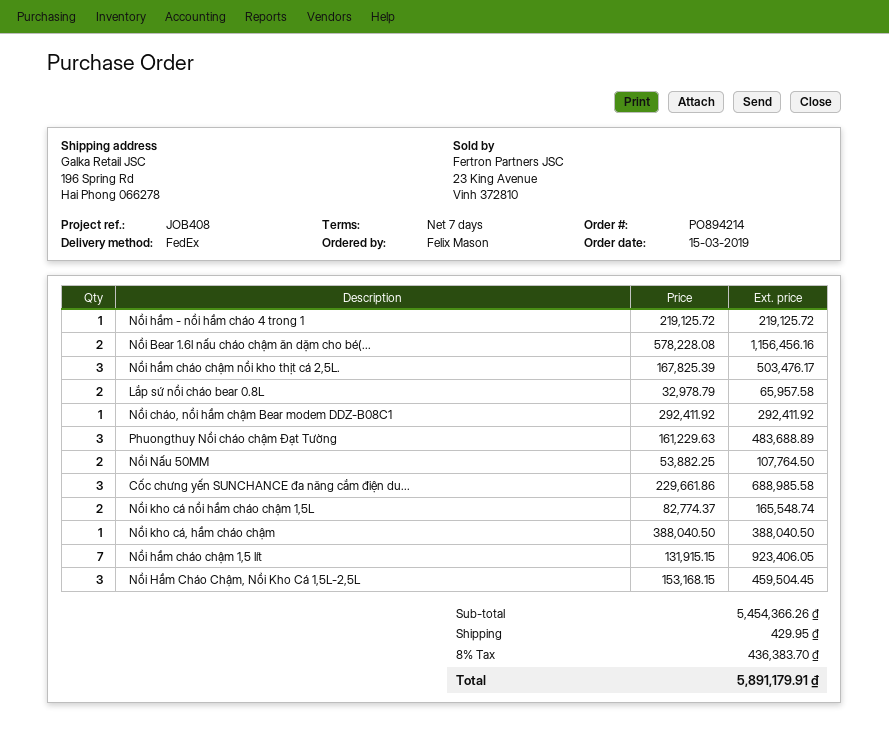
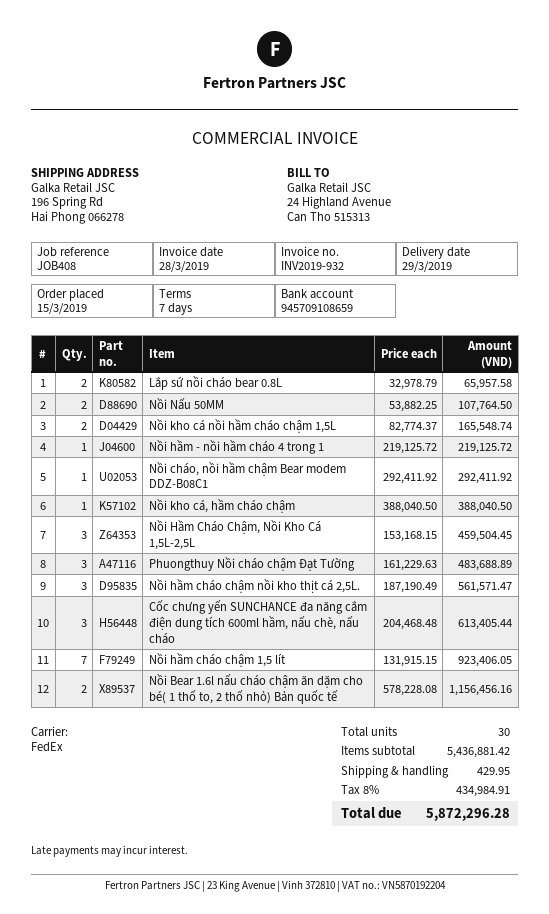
Nồi hầm cháo chậm nồi kho thịt cá 2,5L.: 3 x 167825.39 = 503476.17 -> 3 x 187190.49 = 561571.47
Cốc chưng yến SUNCHANCE đa năng cắm điện du...: 3 x 229661.86 = 688985.58 -> 3 x 204468.48 = 613405.44
subtotal: 5454366.26 -> 5436881.42
tax: 8% = 436383.70 -> 8% = 434984.91
total: 5891179.91 -> 5872296.28

